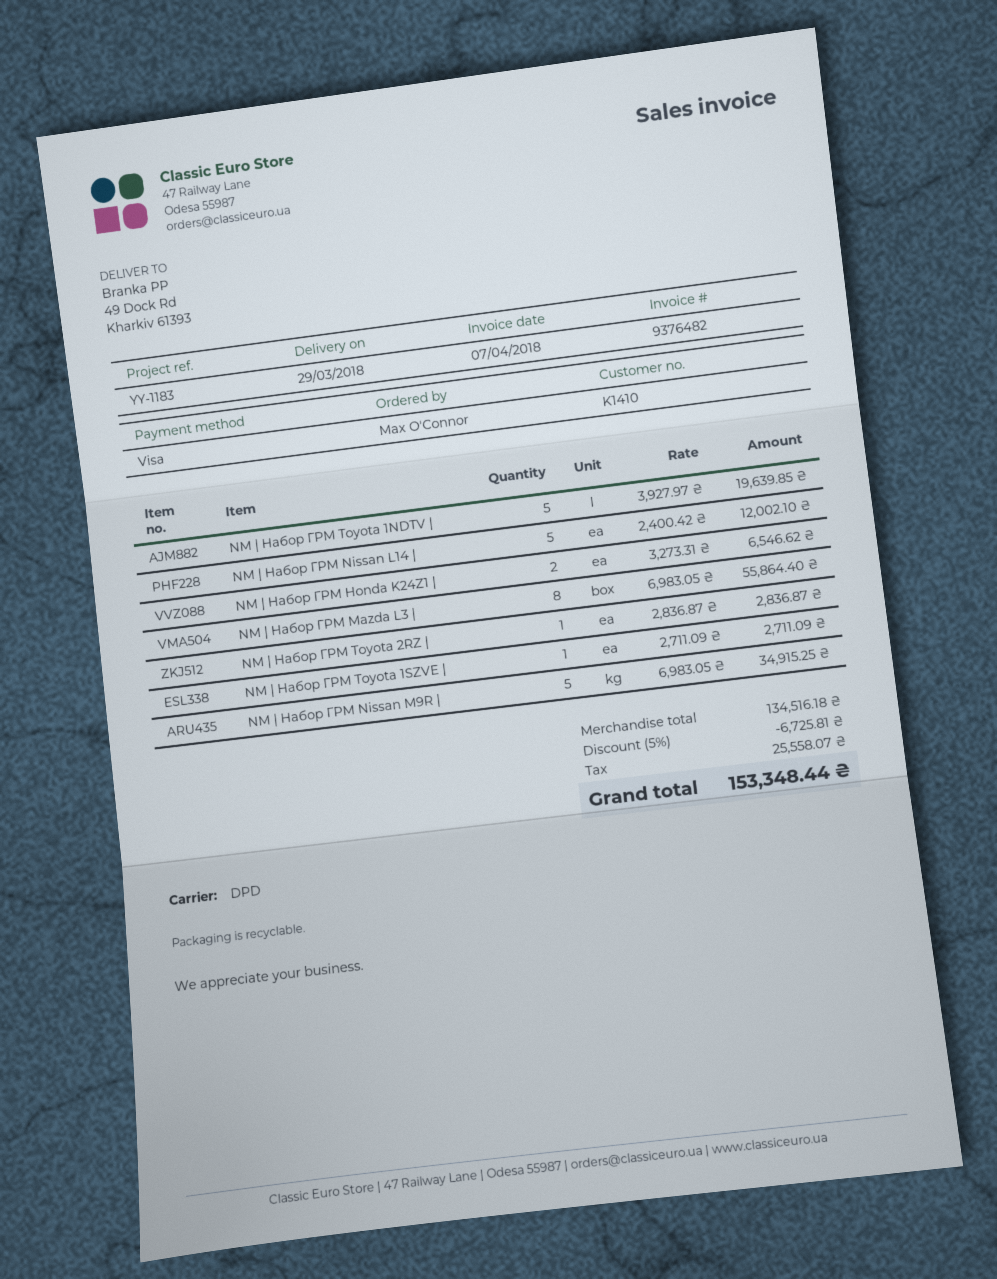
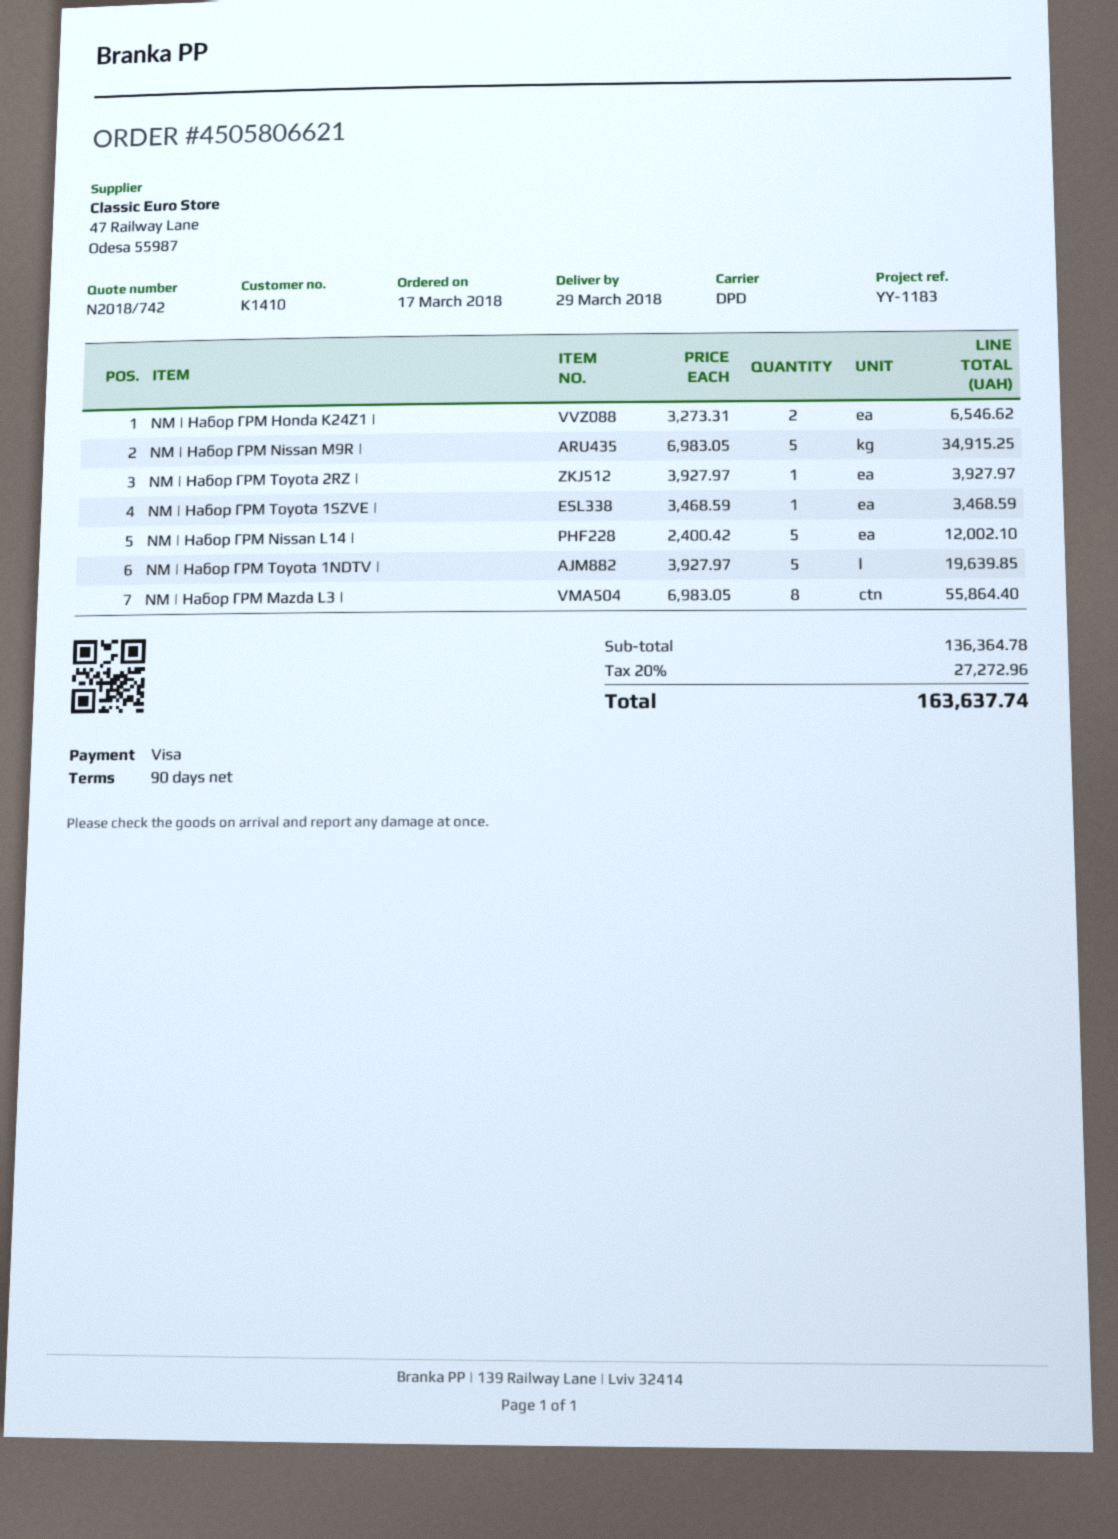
NM | Набор ГРМ Toyota 2RZ |: 1 x 2836.87 = 2836.87 -> 1 x 3927.97 = 3927.97
NM | Набор ГРМ Toyota 1SZVE |: 1 x 2711.09 = 2711.09 -> 1 x 3468.59 = 3468.59
subtotal: 134516.18 -> 136364.78
discount: 5% = 6725.81 -> none
tax: 25558.07 -> 27272.96
total: 153348.44 -> 163637.74

